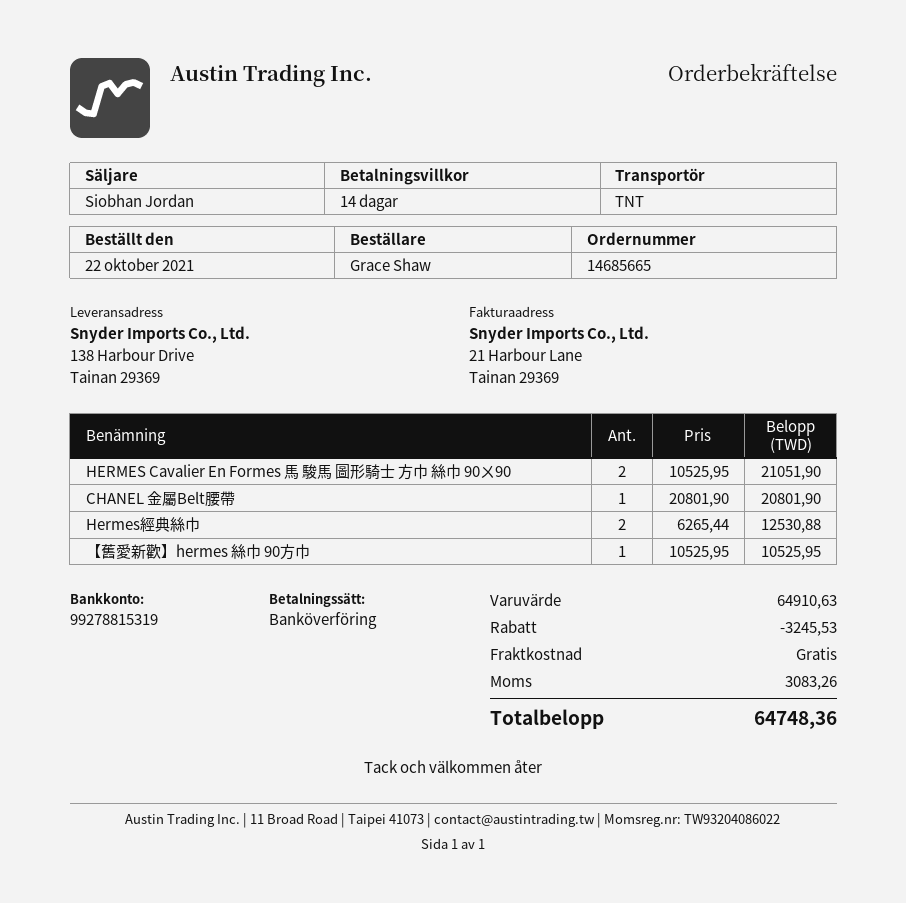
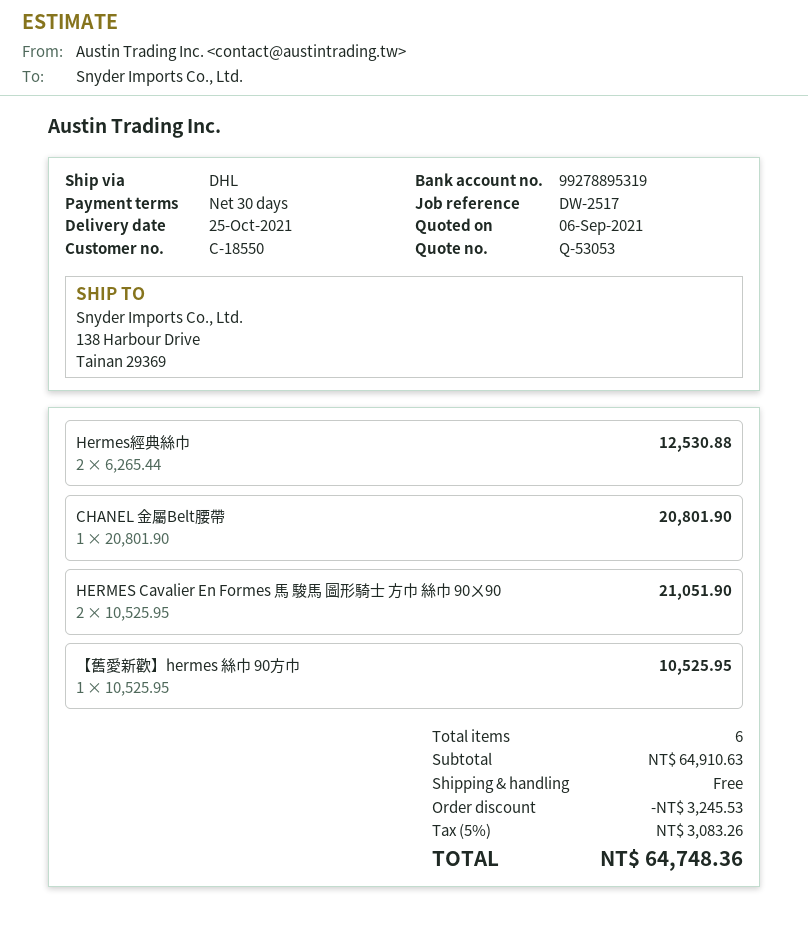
payment terms: 14 days -> 30 days
bank account: 99278815319 -> 99278895319
shipping method: TNT -> DHL

